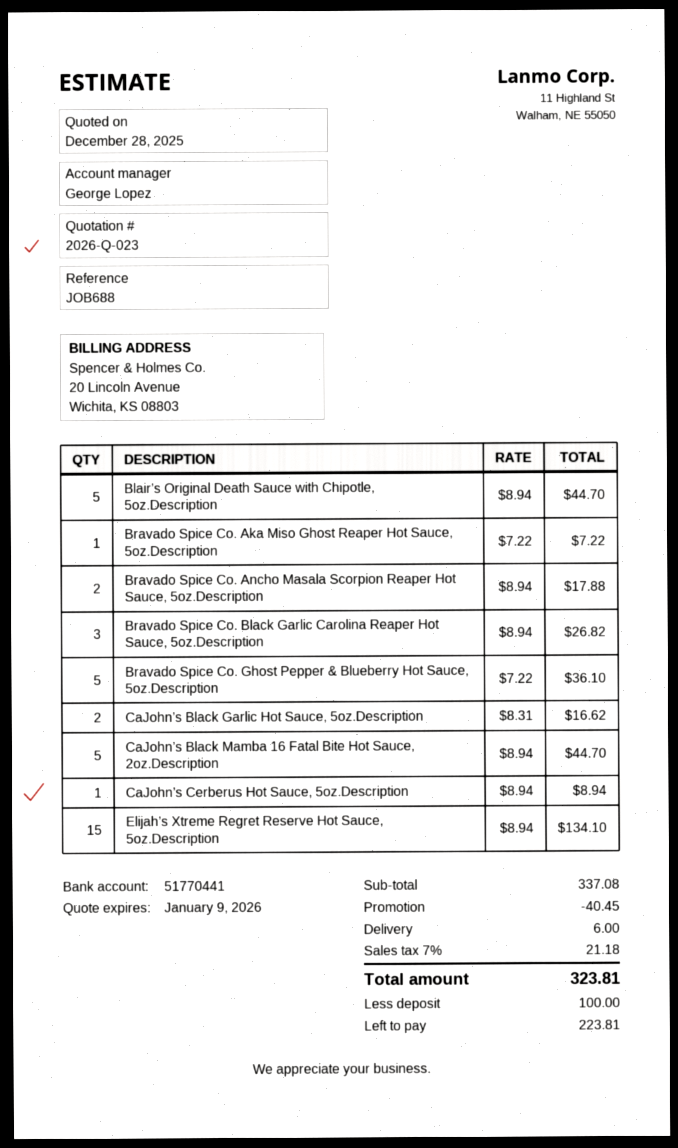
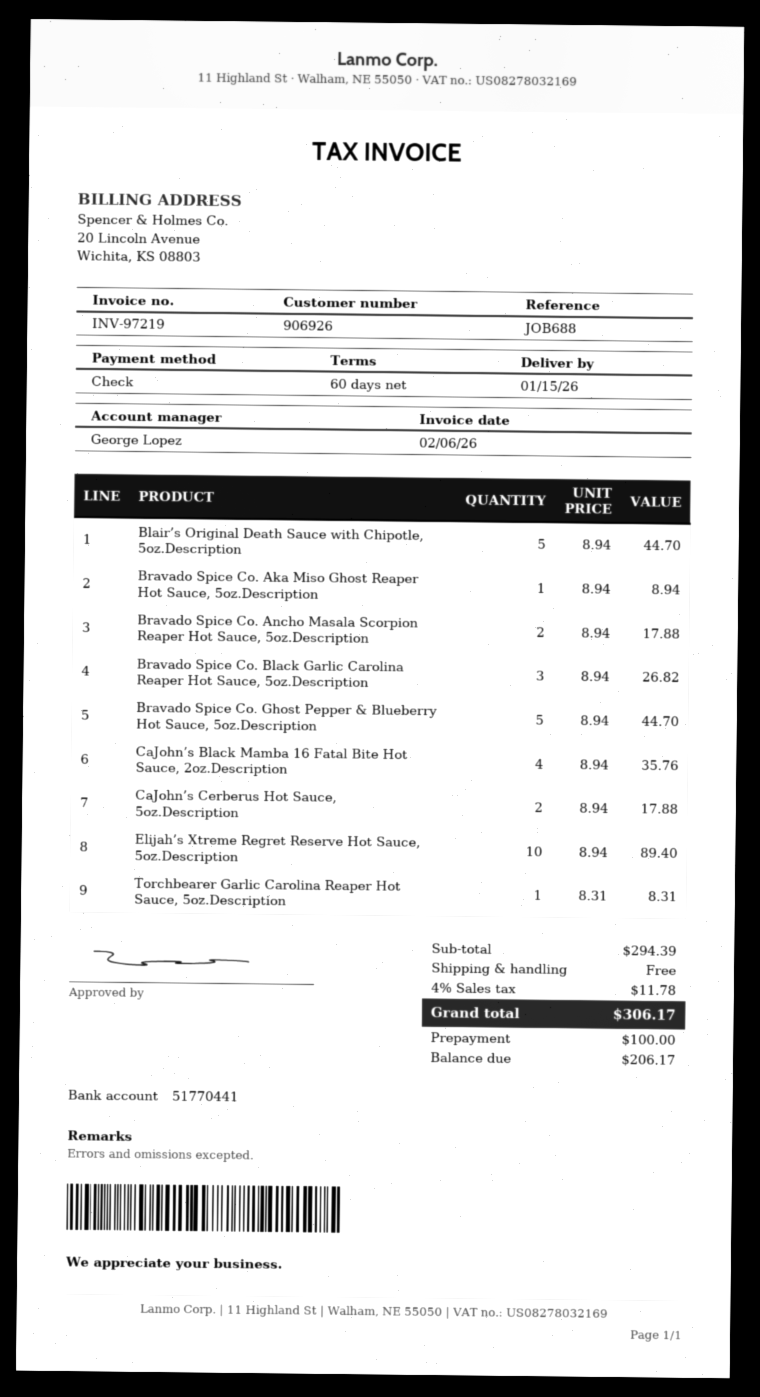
Bravado Spice Co. Aka Miso Ghost Reaper Hot Sauce, 5oz.Description: 1 x 7.22 = 7.22 -> 1 x 8.94 = 8.94
Bravado Spice Co. Ghost Pepper & Blueberry Hot Sauce, 5oz.Description: 5 x 7.22 = 36.10 -> 5 x 8.94 = 44.70
CaJohn’s Black Garlic Hot Sauce, 5oz.Description: 2 x 8.31 = 16.62 -> none
CaJohn’s Black Mamba 16 Fatal Bite Hot Sauce, 2oz.Description: 5 x 8.94 = 44.70 -> 4 x 8.94 = 35.76
CaJohn’s Cerberus Hot Sauce, 5oz.Description: 1 x 8.94 = 8.94 -> 2 x 8.94 = 17.88
Elijah’s Xtreme Regret Reserve Hot Sauce, 5oz.Description: 15 x 8.94 = 134.10 -> 10 x 8.94 = 89.40
Torchbearer Garlic Carolina Reaper Hot Sauce, 5oz.Description: none -> 1 x 8.31 = 8.31
subtotal: 337.08 -> 294.39
discount: 40.45 -> none
shipping: 6.00 -> 0.00
tax: 7% = 21.18 -> 4% = 11.78
total: 323.81 -> 306.17
balance: 223.81 -> 206.17

